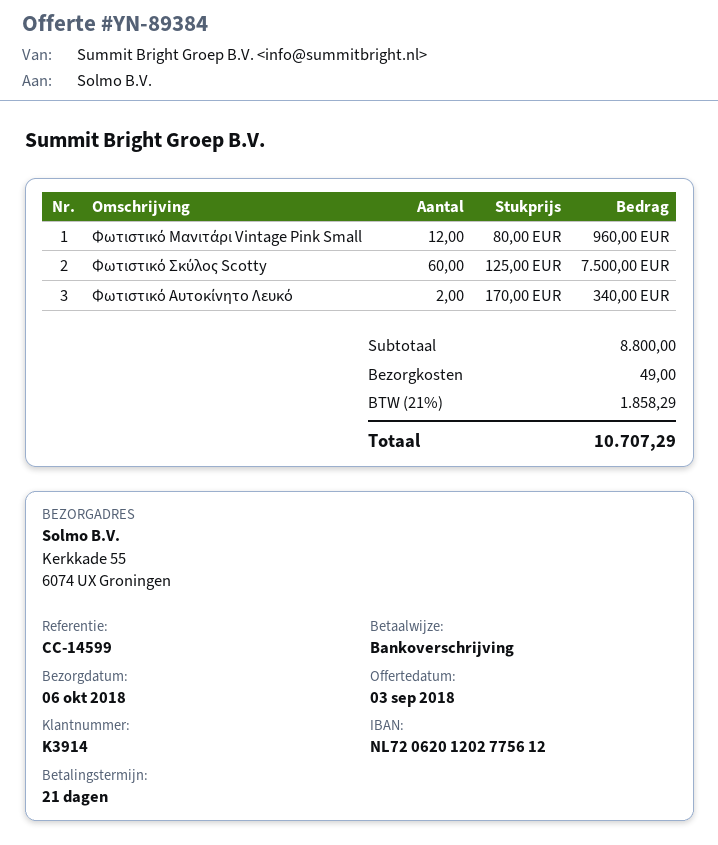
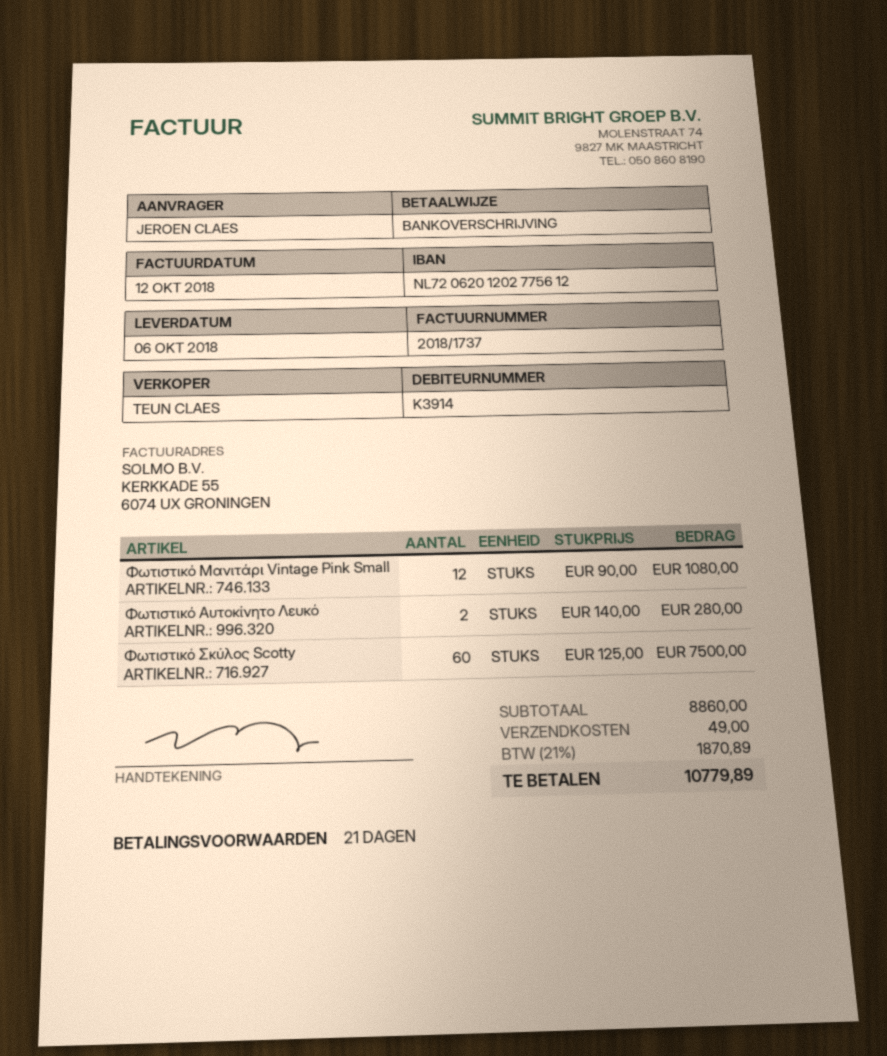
Φωτιστικό Μανιτάρι Vintage Pink Small: 12 x 80.00 = 960.00 -> 12 x 90.00 = 1080.00
Φωτιστικό Αυτοκίνητο Λευκό: 2 x 170.00 = 340.00 -> 2 x 140.00 = 280.00
subtotal: 8800.00 -> 8860.00
tax: 21% = 1858.29 -> 21% = 1870.89
total: 10707.29 -> 10779.89

